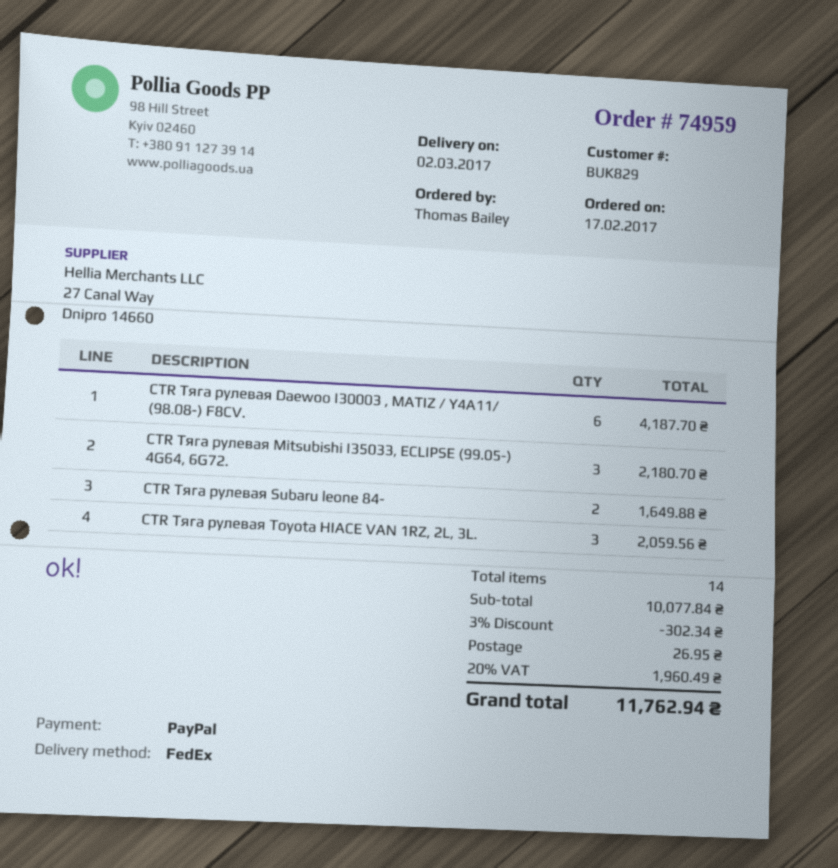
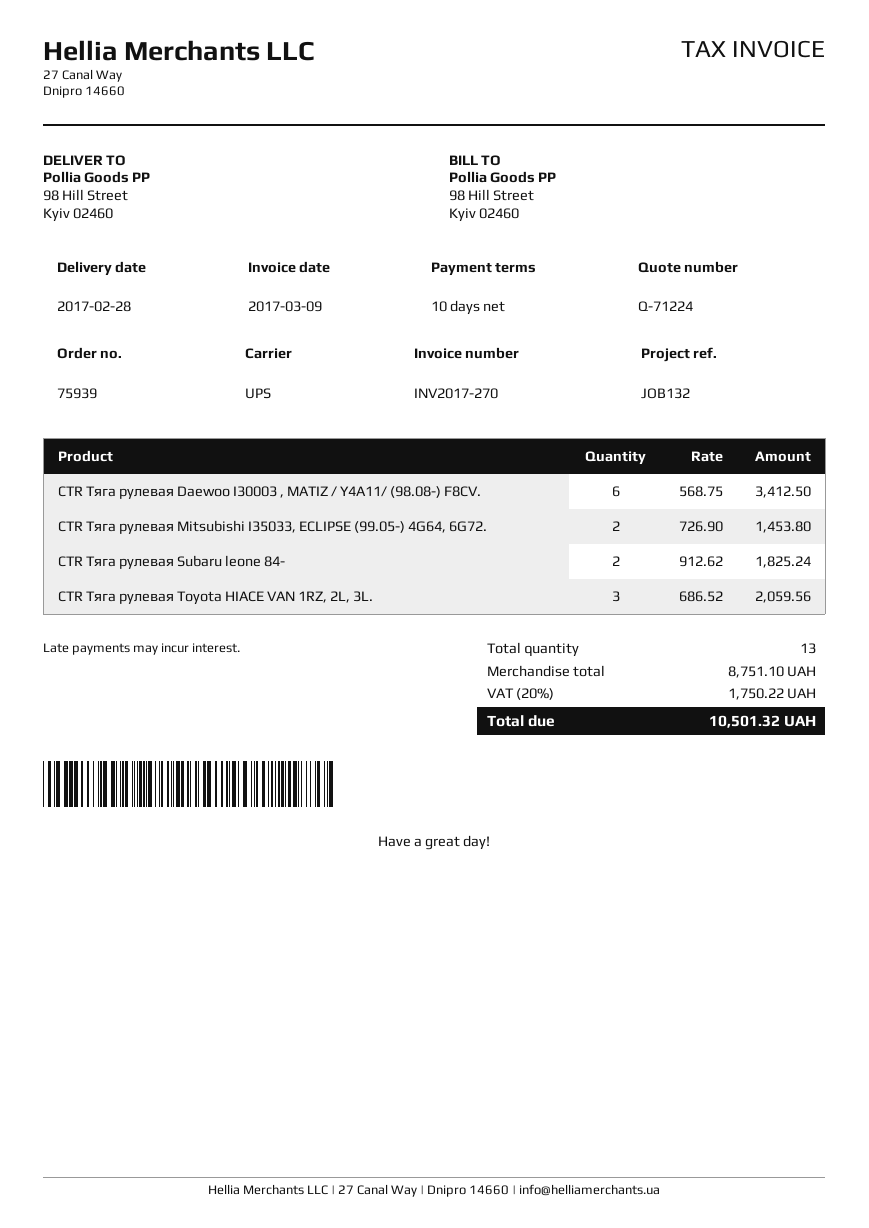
order number: 74959 -> 75939
delivery date: 2017-03-02 -> 2017-02-28
shipping method: FedEx -> UPS
CTR Тяга рулевая Daewoo I30003 , MATIZ / Y4A11/ (98.08-) F8CV.: 6 for 4187.70 -> 6 for 3412.50
CTR Тяга рулевая Mitsubishi I35033, ECLIPSE (99.05-) 4G64, 6G72.: 3 for 2180.70 -> 2 for 1453.80
CTR Тяга рулевая Subaru leone 84-: 2 for 1649.88 -> 2 for 1825.24
total quantity: 14 -> 13
subtotal: 10077.84 -> 8751.10
discount: 3% = 302.34 -> none
shipping: 26.95 -> none
tax: 20% = 1960.49 -> 20% = 1750.22
total: 11762.94 -> 10501.32

